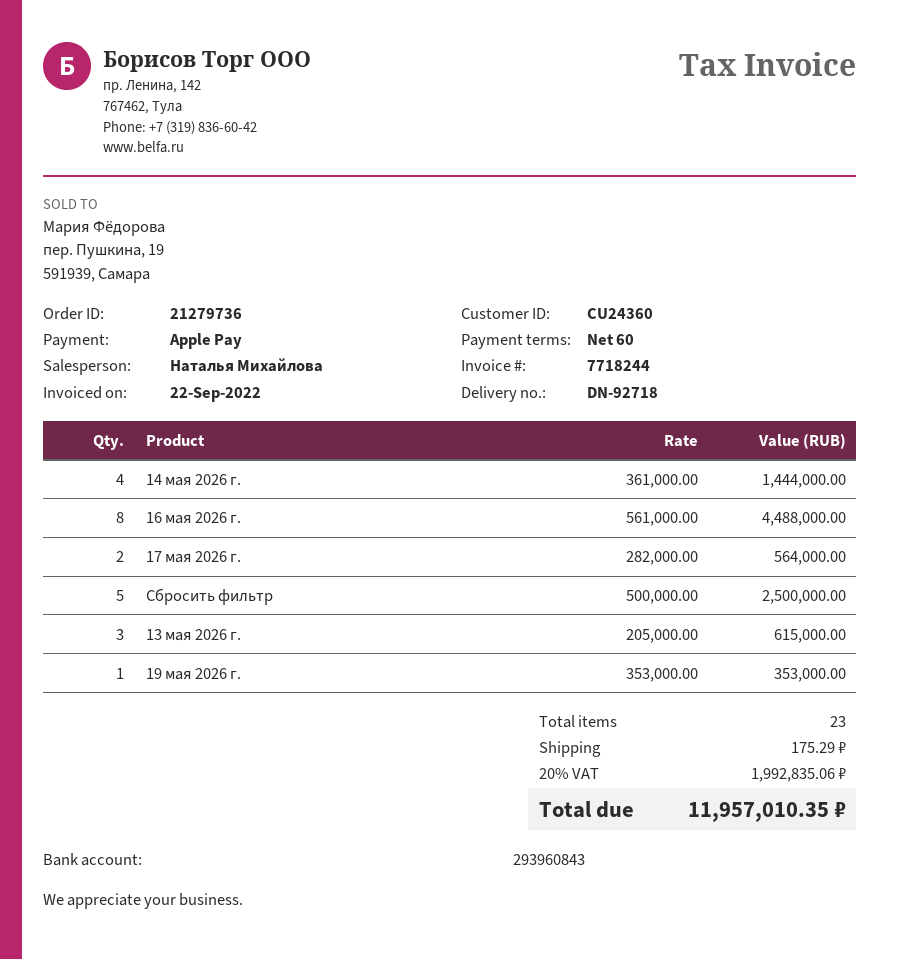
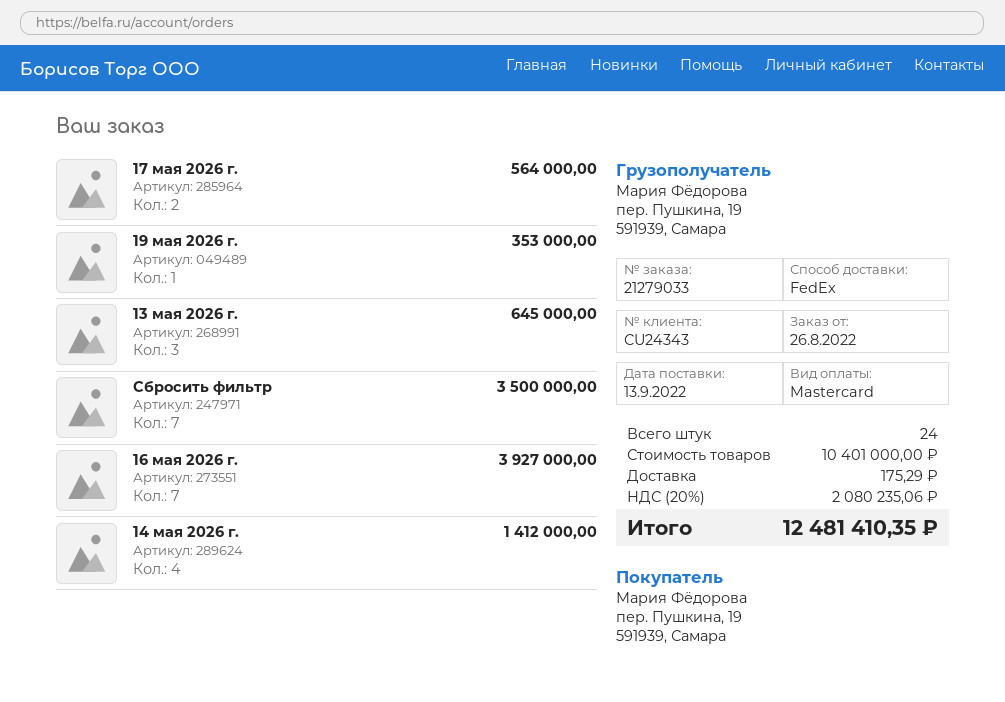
order number: 21279736 -> 21279033
customer number: CU24360 -> CU24343
payment method: Apple Pay -> Mastercard
14 мая 2026 г.: 4 for 1444000.00 -> 4 for 1412000.00
16 мая 2026 г.: 8 for 4488000.00 -> 7 for 3927000.00
Сбросить фильтр: 5 for 2500000.00 -> 7 for 3500000.00
13 мая 2026 г.: 3 for 615000.00 -> 3 for 645000.00
total quantity: 23 -> 24
tax: 20% = 1992835.06 -> 20% = 2080235.06
total: 11957010.35 -> 12481410.35

